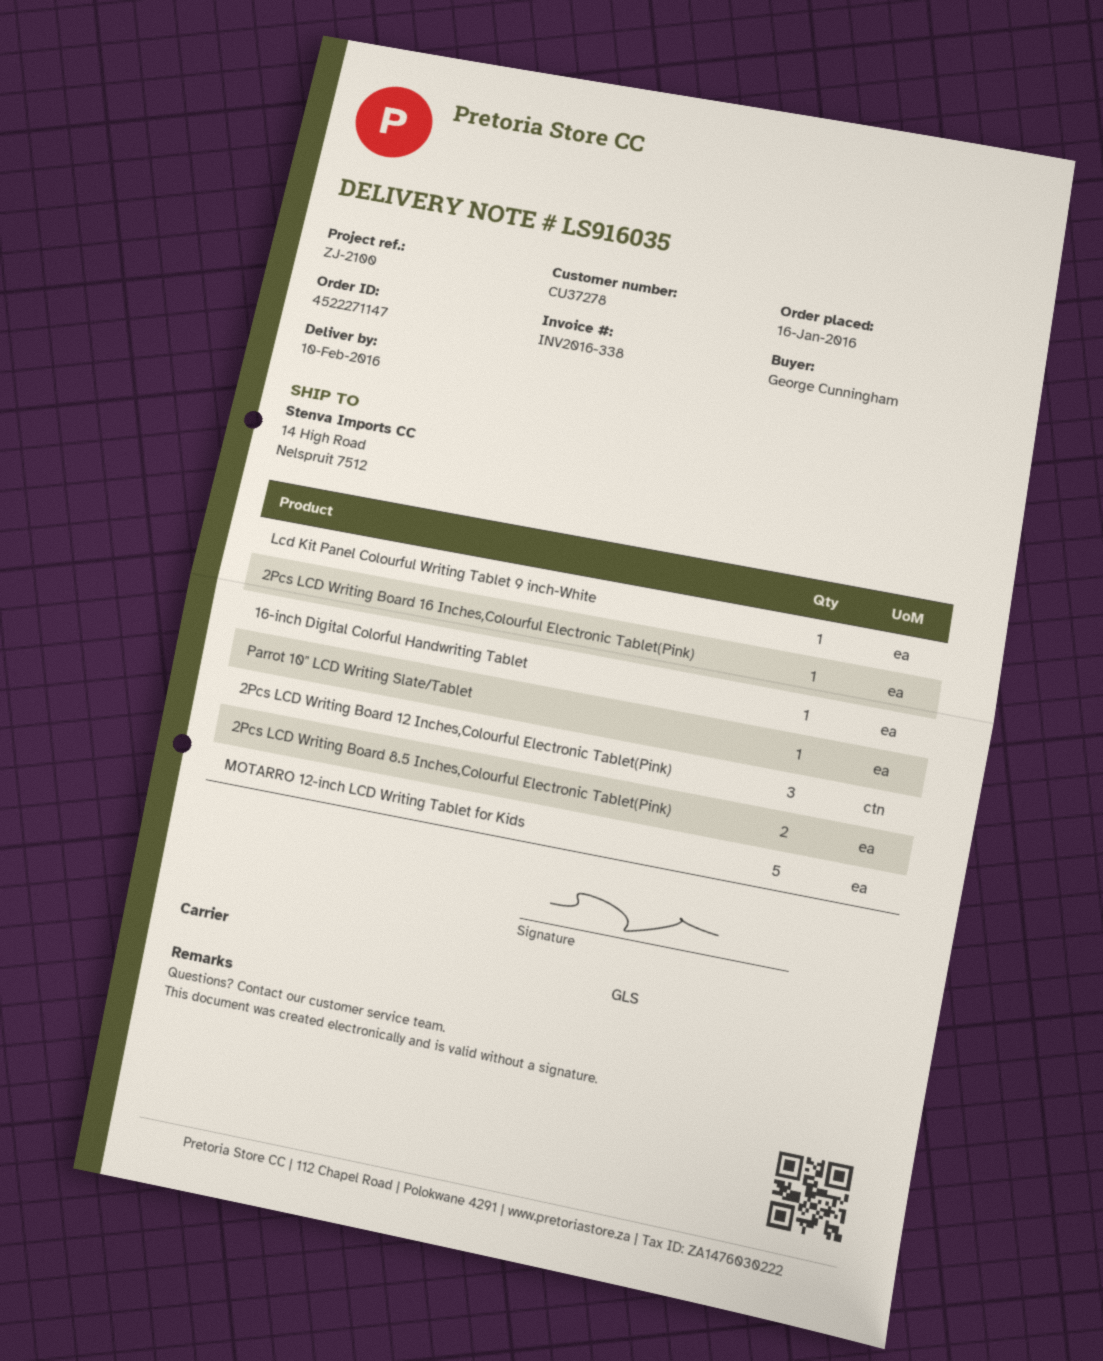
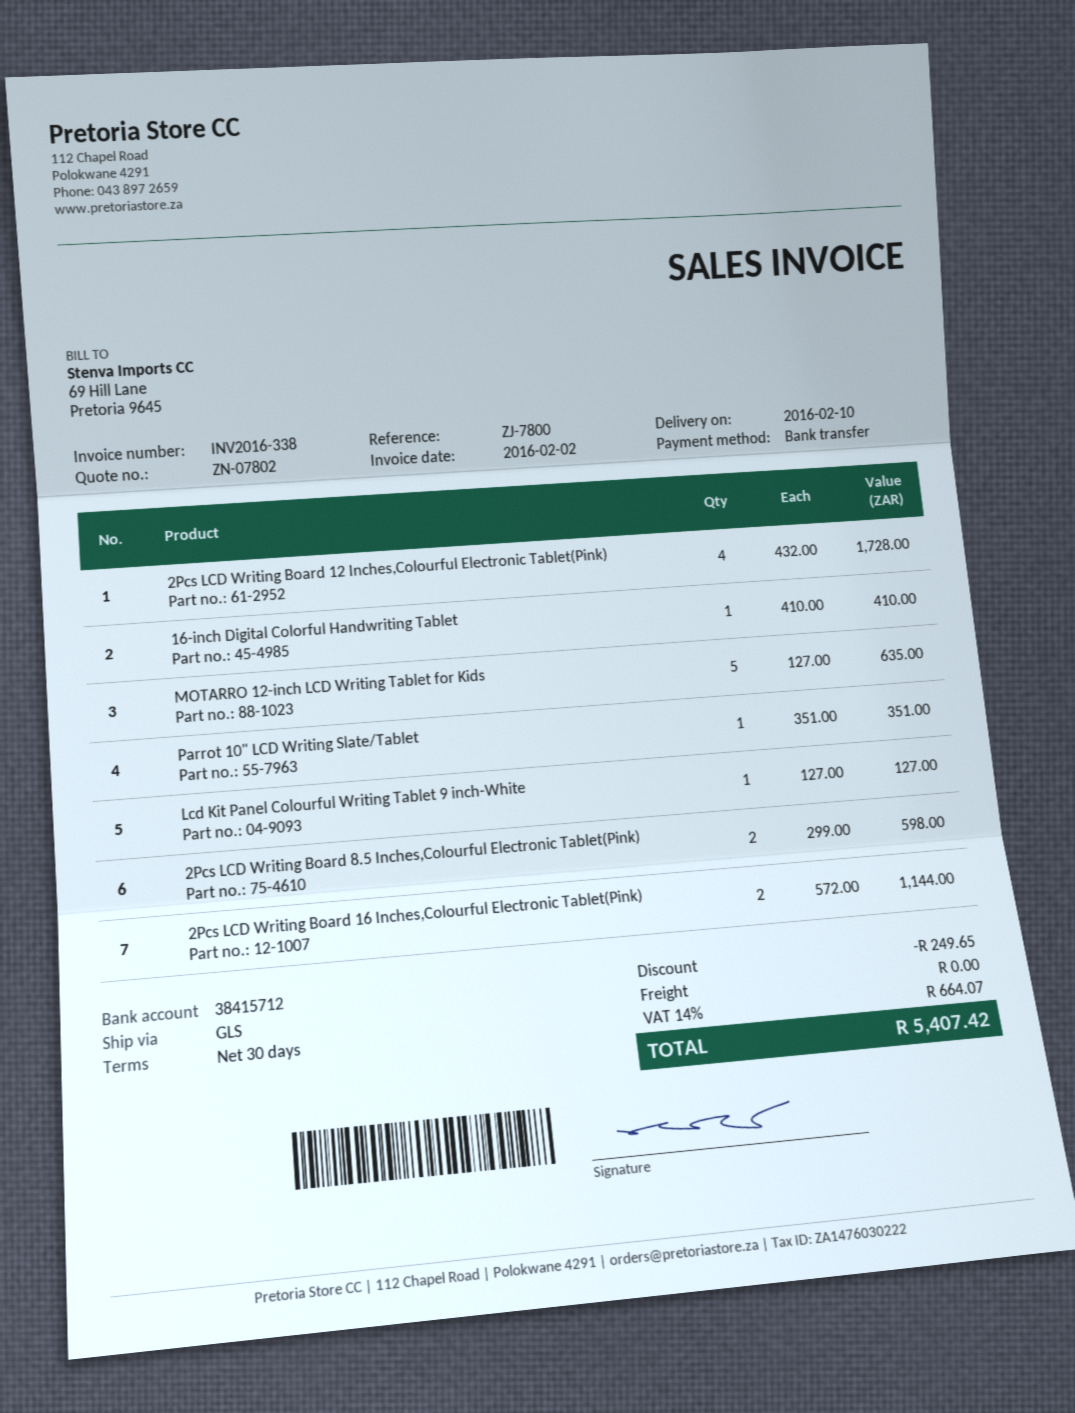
reference: ZJ-2100 -> ZJ-7800
2Pcs LCD Writing Board 16 Inches,Colourful Electronic Tablet(Pink): 1 -> 2
2Pcs LCD Writing Board 12 Inches,Colourful Electronic Tablet(Pink): 3 -> 4

